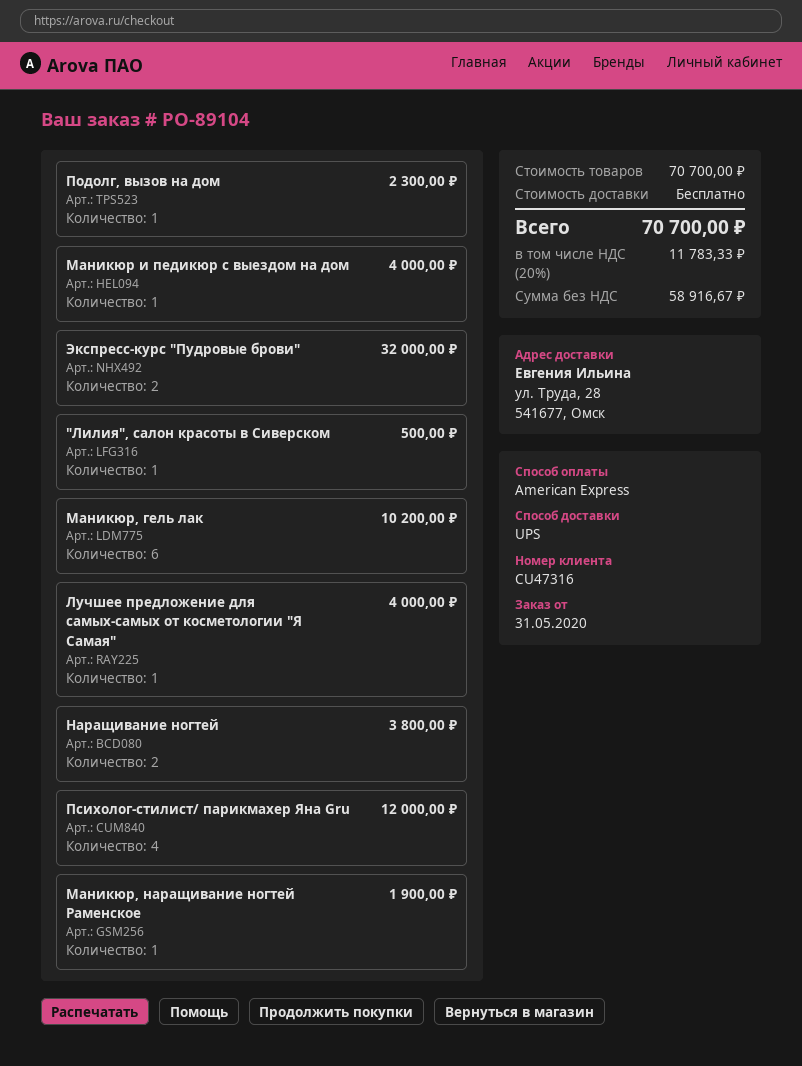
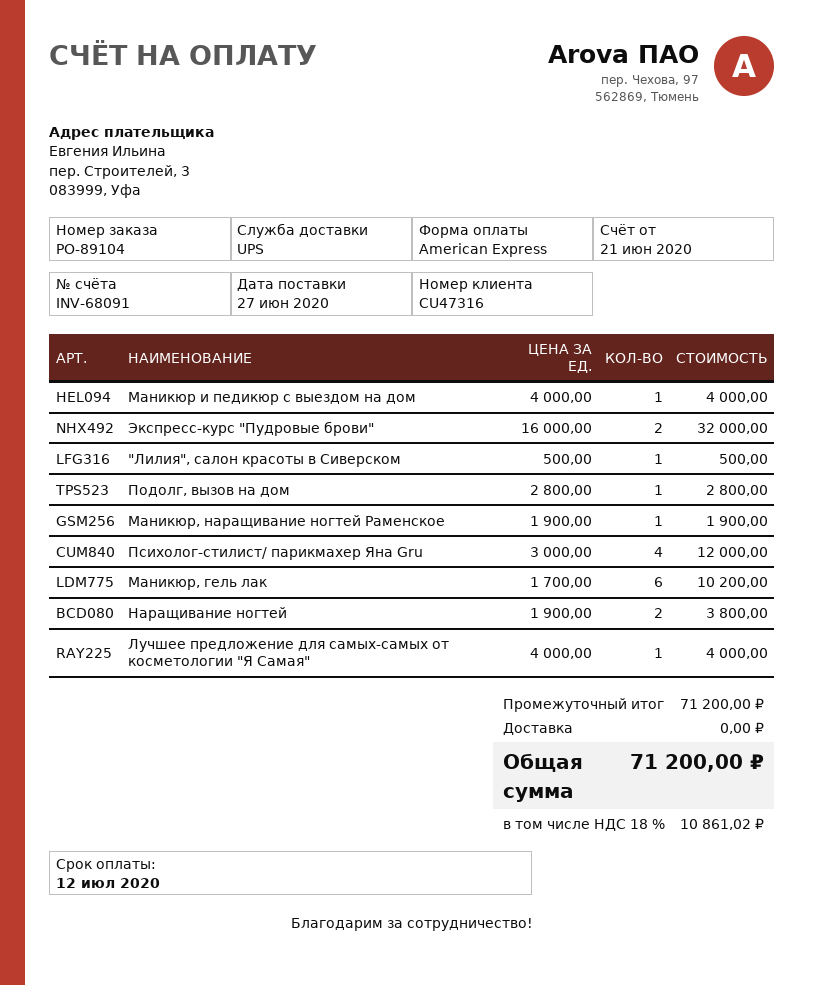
Подолг, вызов на дом: 1 for 2300.00 -> 1 for 2800.00
subtotal: 70700.00 -> 71200.00
tax: 20% = 11783.33 -> 18% = 10861.02
total: 70700.00 -> 71200.00

